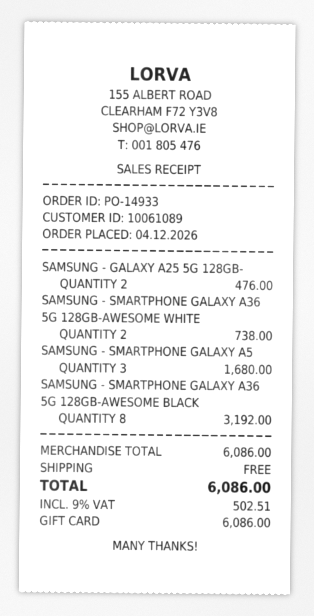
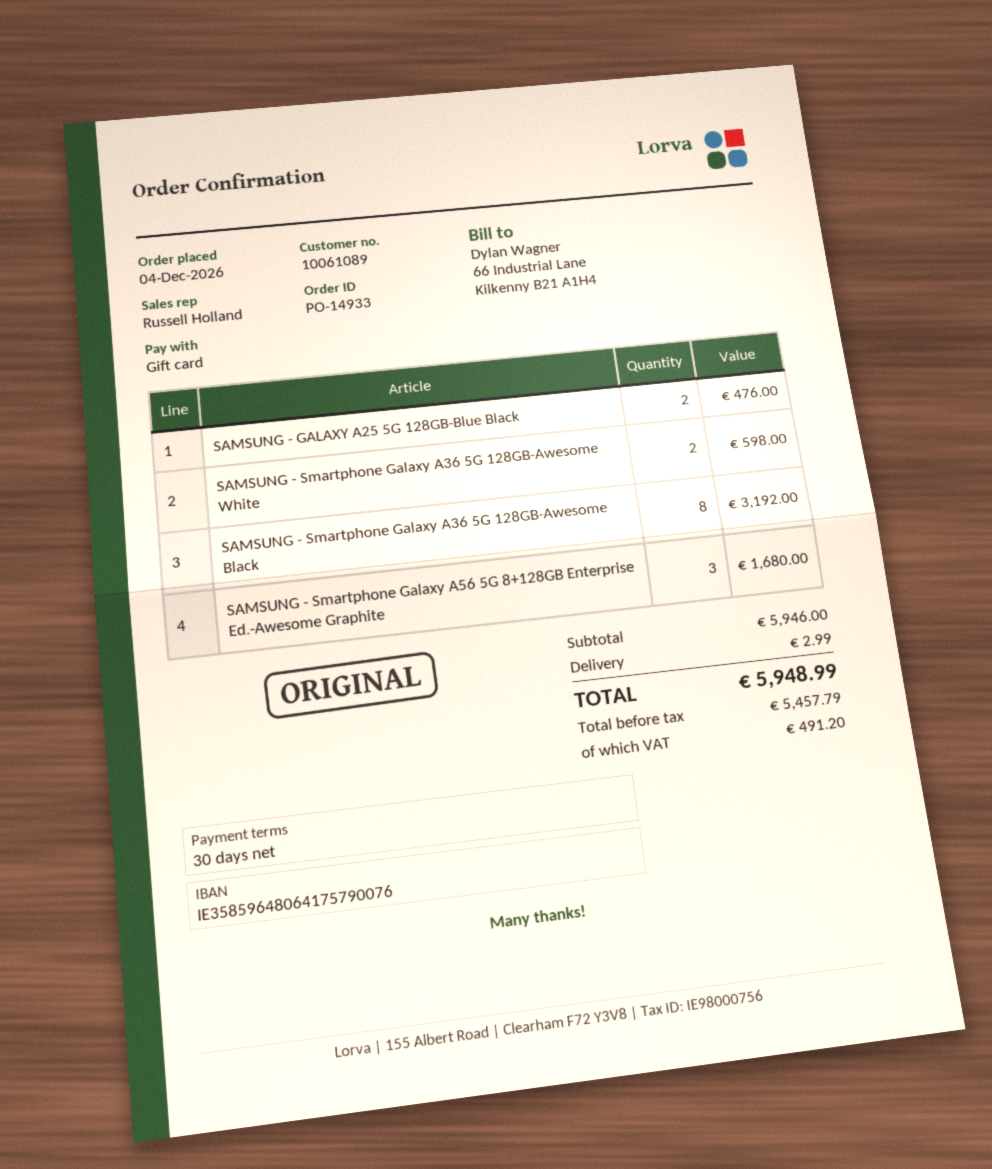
SAMSUNG - SMARTPHONE GALAXY A36 5G 128GB-AWESOME WHITE: 2 for 738.00 -> 2 for 598.00
subtotal: 6086.00 -> 5946.00
shipping: 0.00 -> 2.99
tax: 502.51 -> 491.20
total: 6086.00 -> 5948.99

